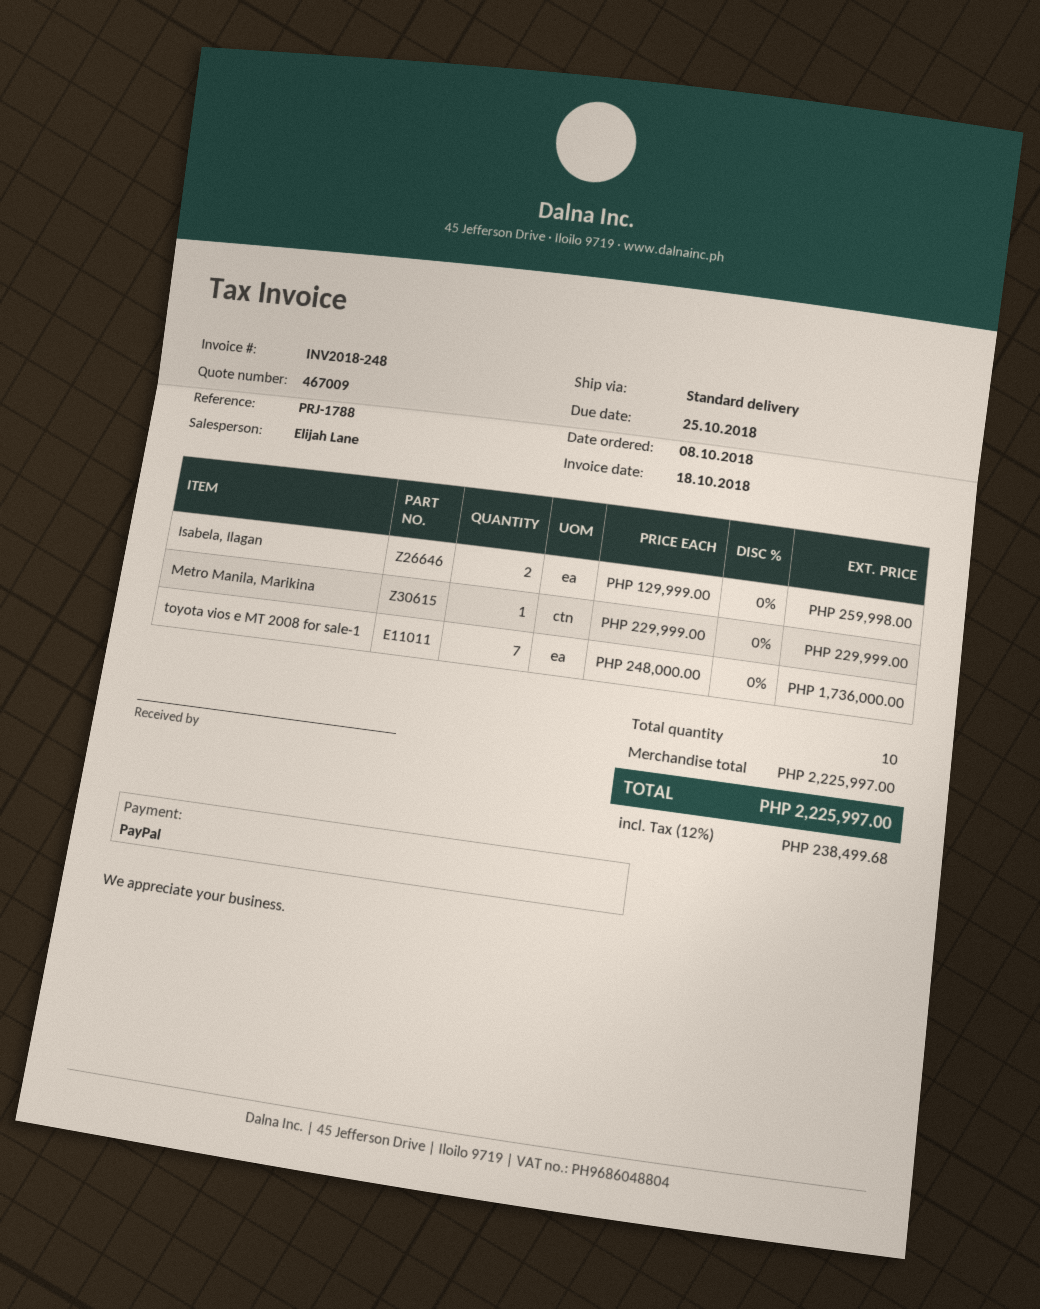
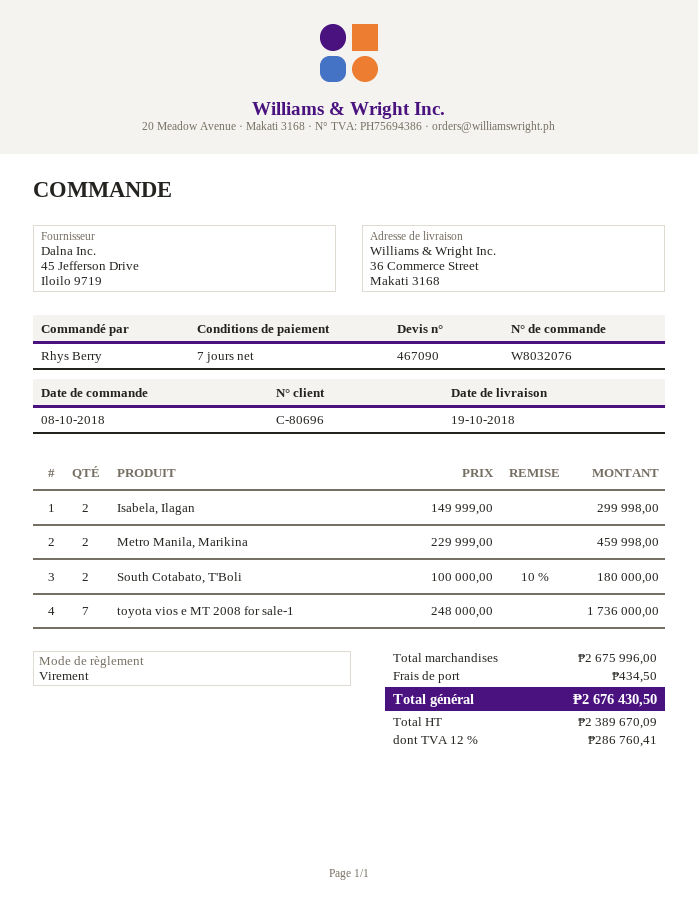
quote number: 467009 -> 467090
payment method: PayPal -> bank transfer
Isabela, Ilagan: 2 x 129999.00 = 259998.00 -> 2 x 149999.00 = 299998.00
Metro Manila, Marikina: 1 x 229999.00 = 229999.00 -> 2 x 229999.00 = 459998.00
South Cotabato, T'Boli: none -> 2 x 100000.00 - 10% = 180000.00
subtotal: 2225997.00 -> 2675996.00
shipping: none -> 434.50
tax: 12% = 238499.68 -> 12% = 286760.41
total: 2225997.00 -> 2676430.50

